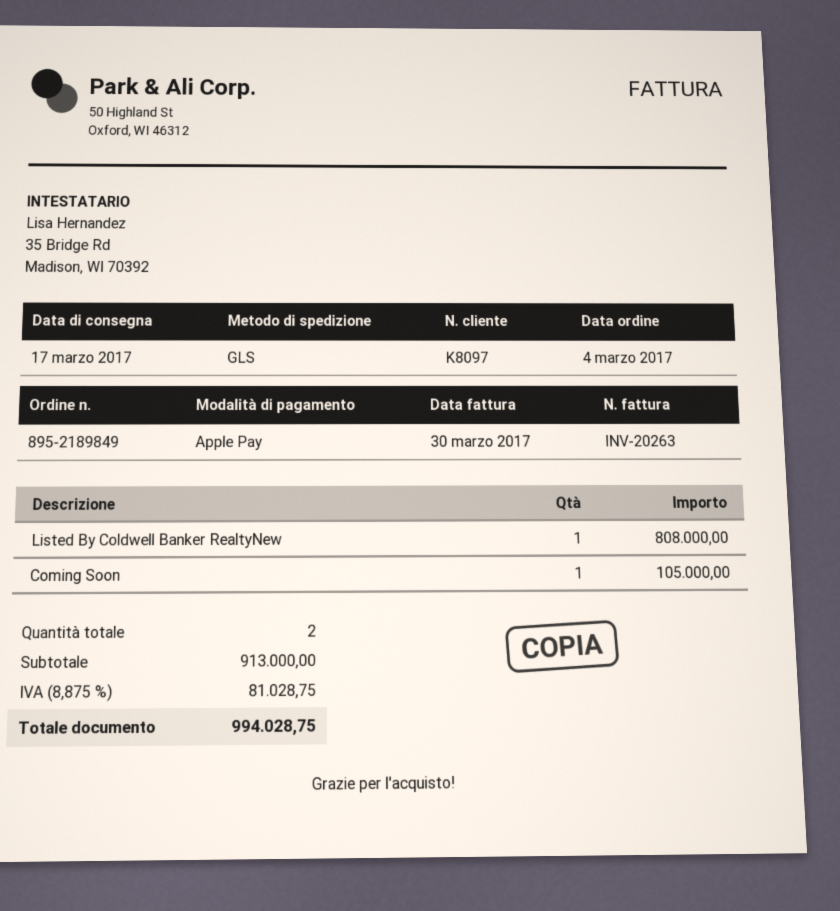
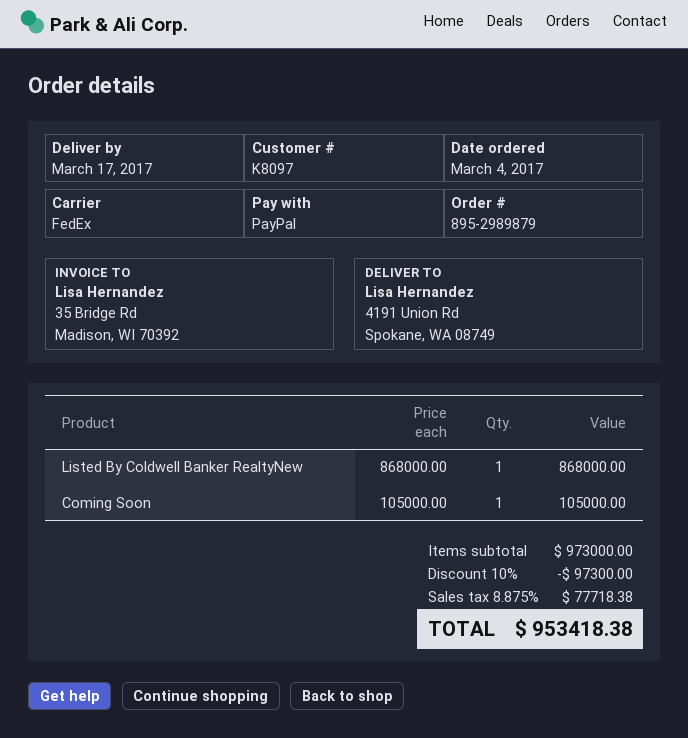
order number: 895-2189849 -> 895-2989879
payment method: Apple Pay -> PayPal
shipping method: GLS -> FedEx
Listed By Coldwell Banker RealtyNew: 1 for 808000.00 -> 1 for 868000.00
subtotal: 913000.00 -> 973000.00
discount: none -> 10% = 97300.00
tax: 8.875% = 81028.75 -> 8.875% = 77718.38
total: 994028.75 -> 953418.38

